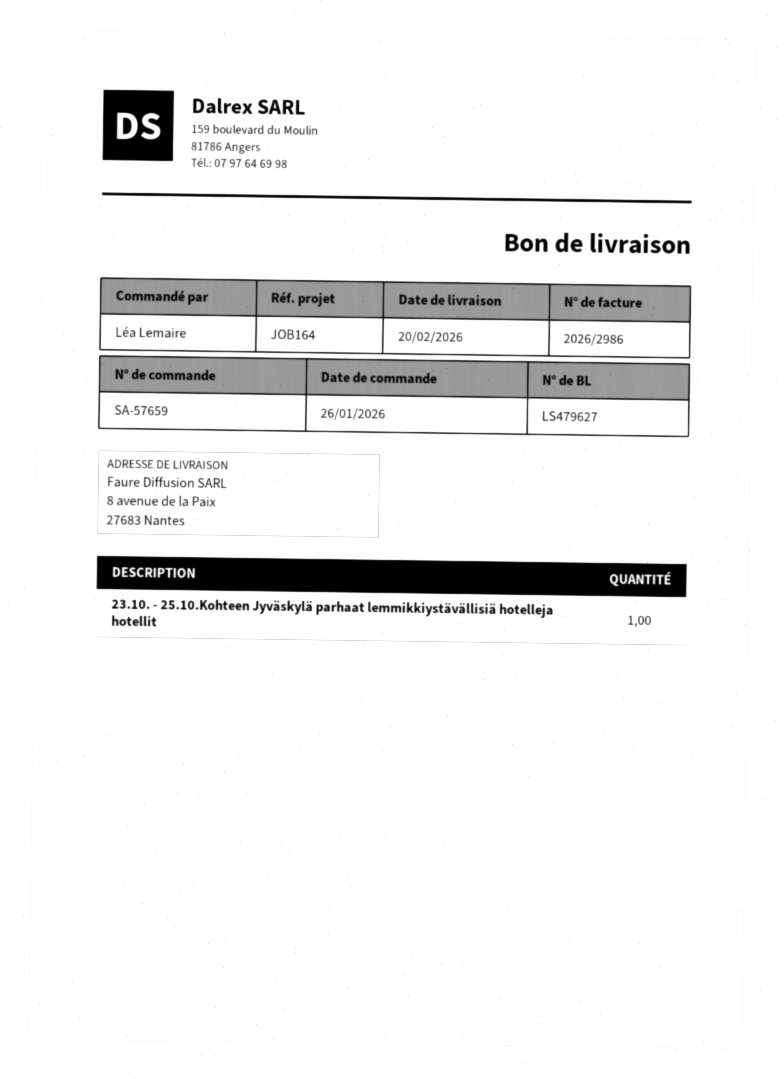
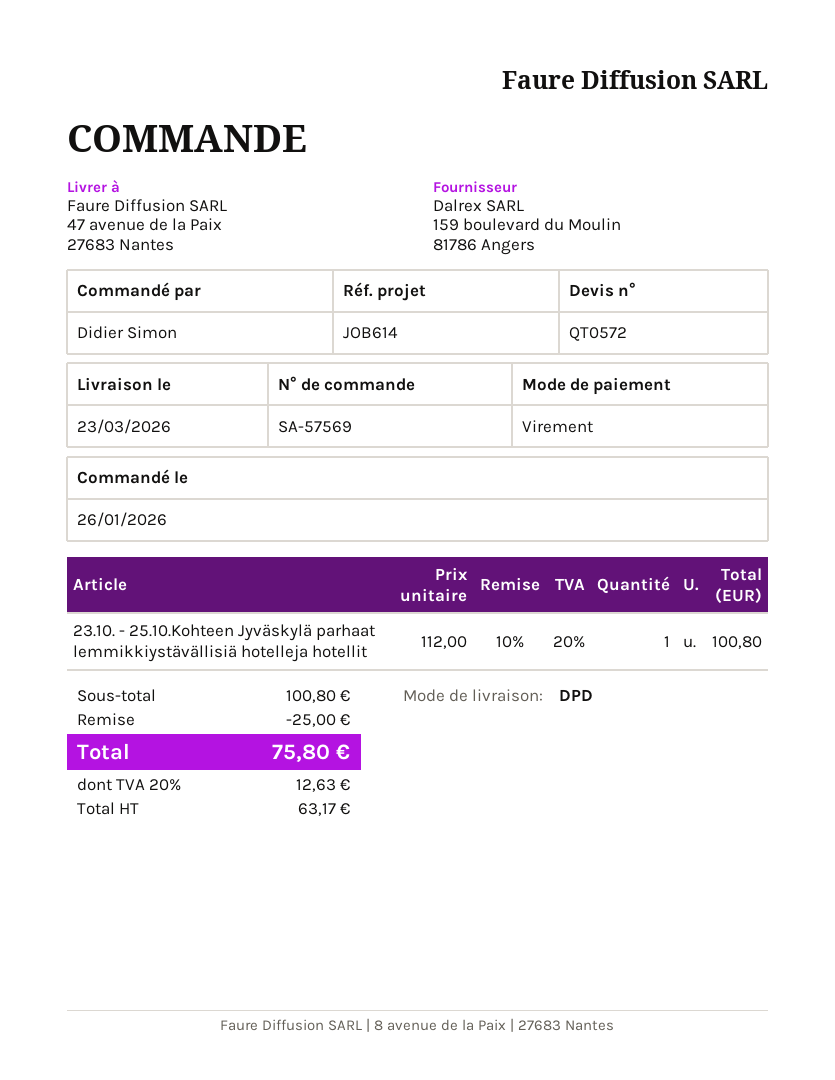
order number: SA-57659 -> SA-57569
delivery date: 2026-02-20 -> 2026-03-23
reference: JOB164 -> JOB614
ordered by: Léa Lemaire -> Didier Simon
ship to: 8 avenue de la Paix, 27683 Nantes -> 47 avenue de la Paix, 27683 Nantes

